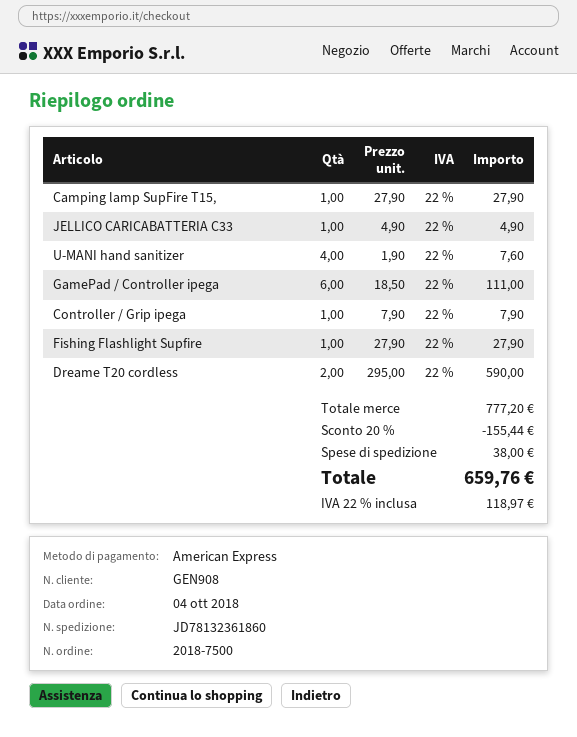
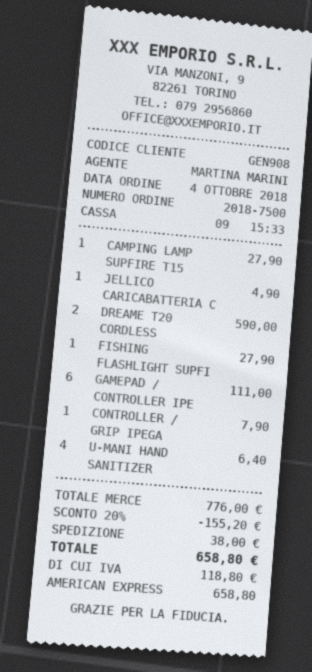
U-MANI hand sanitizer: 4 for 7.60 -> 4 for 6.40
subtotal: 777.20 -> 776.00
discount: 20% = 155.44 -> 20% = 155.20
tax: 118.97 -> 118.80
total: 659.76 -> 658.80

